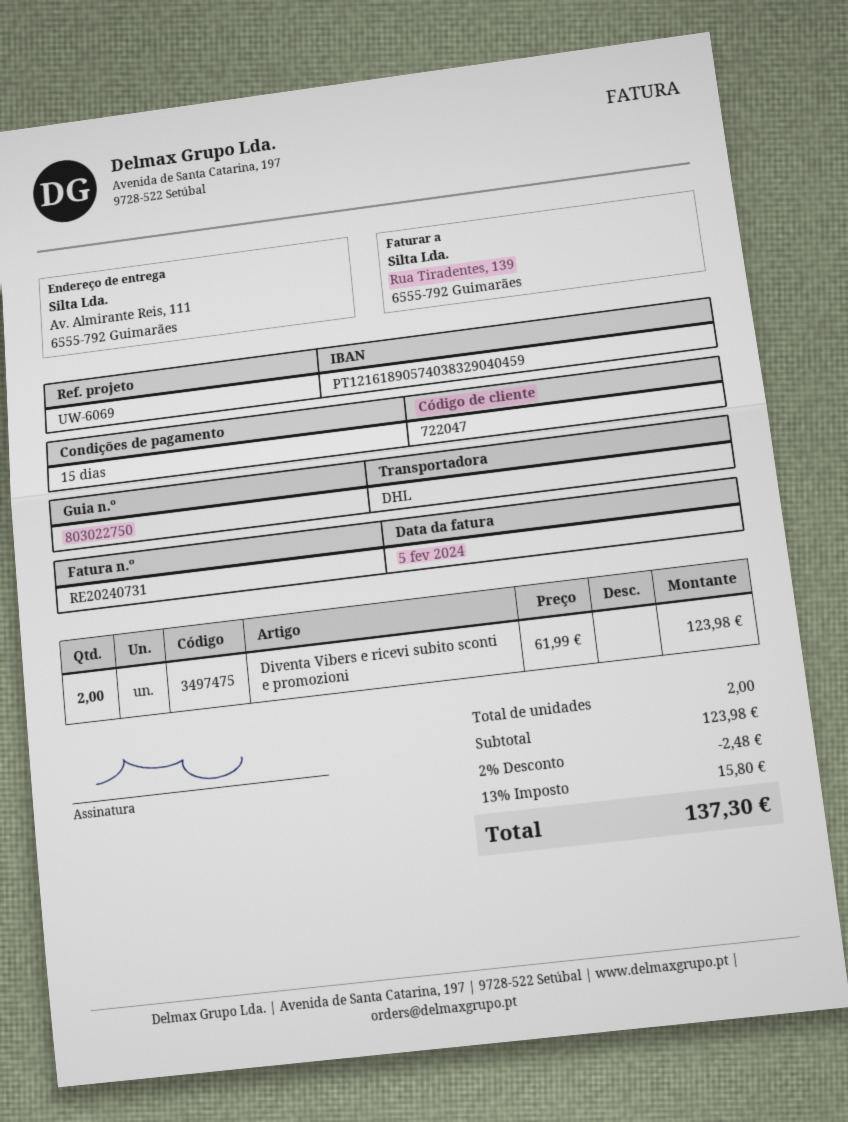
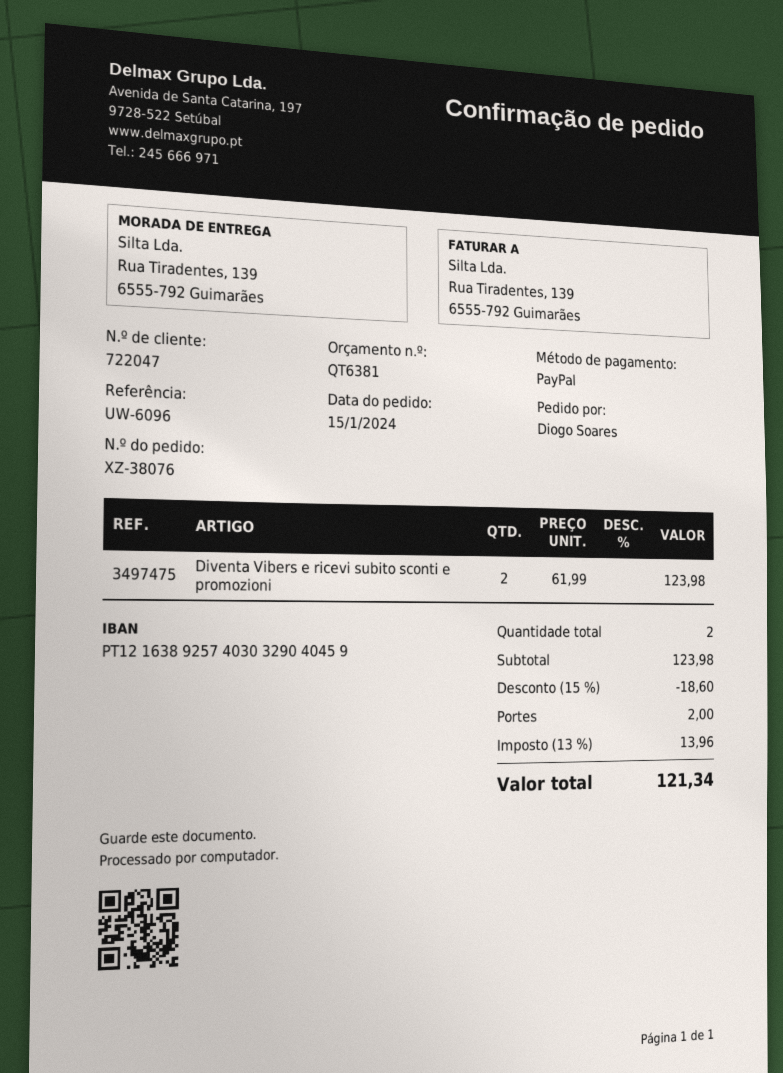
reference: UW-6069 -> UW-6096
bank account: PT12161890574038329040459 -> PT12163892574030329040459
ship to: Av. Almirante Reis, 111, 6555-792 Guimarães -> Rua Tiradentes, 139, 6555-792 Guimarães
discount: 2% = 2.48 -> 15% = 18.60
shipping: none -> 2.00
tax: 13% = 15.80 -> 13% = 13.96
total: 137.30 -> 121.34

